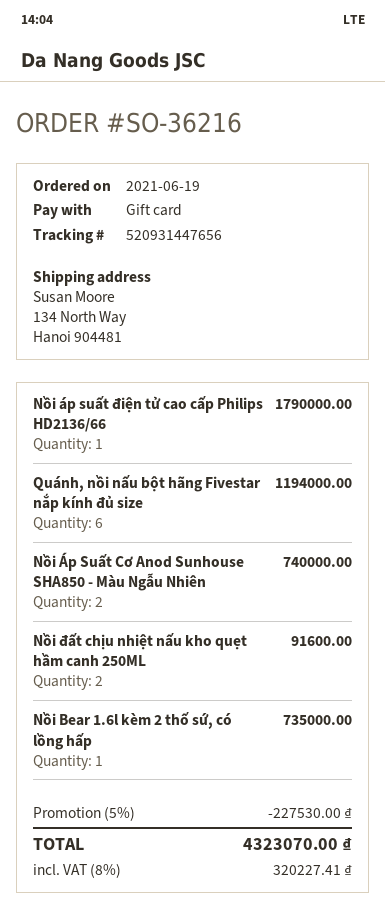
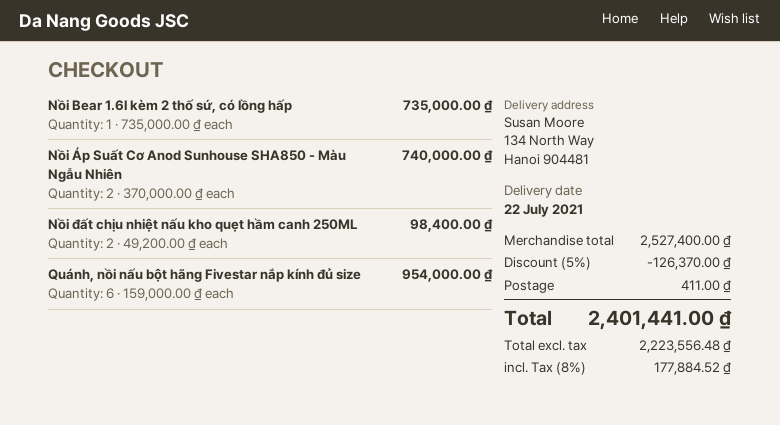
Nồi áp suất điện tử cao cấp Philips HD2136/66: 1 for 1790000.00 -> none
Quánh, nồi nấu bột hãng Fivestar nắp kính đủ size: 6 for 1194000.00 -> 6 for 954000.00
Nồi đất chịu nhiệt nấu kho quẹt hầm canh 250ML: 2 for 91600.00 -> 2 for 98400.00
discount: 5% = 227530.00 -> 5% = 126370.00
shipping: none -> 411.00
tax: 8% = 320227.41 -> 8% = 177884.52
total: 4323070.00 -> 2401441.00

